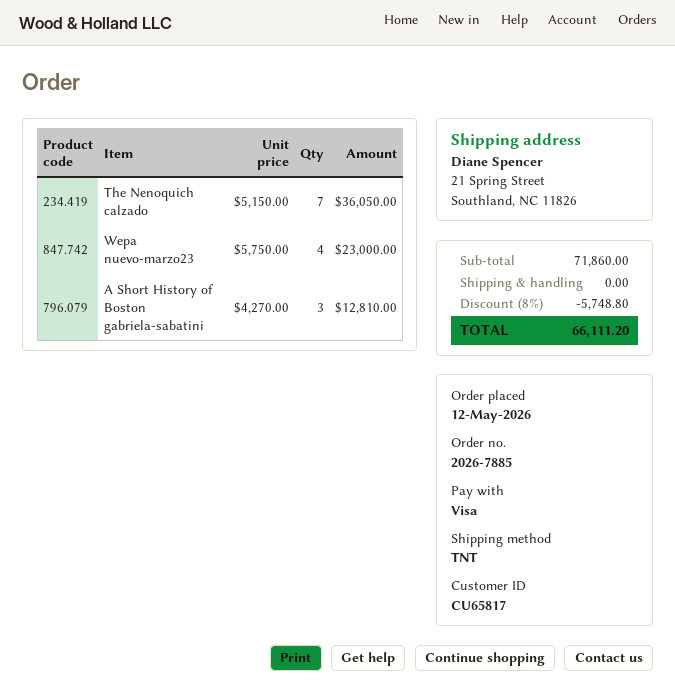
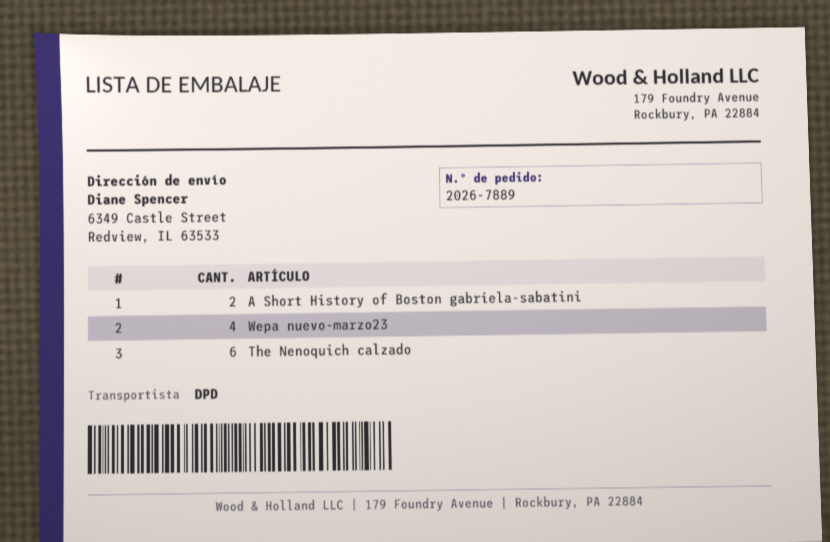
order number: 2026-7885 -> 2026-7889
shipping method: TNT -> DPD
ship to: 21 Spring Street, Southland, NC 11826 -> 6349 Castle Street, Redview, IL 63533
The Nenoquich calzado: 7 -> 6
A Short History of Boston gabriela-sabatini: 3 -> 2

